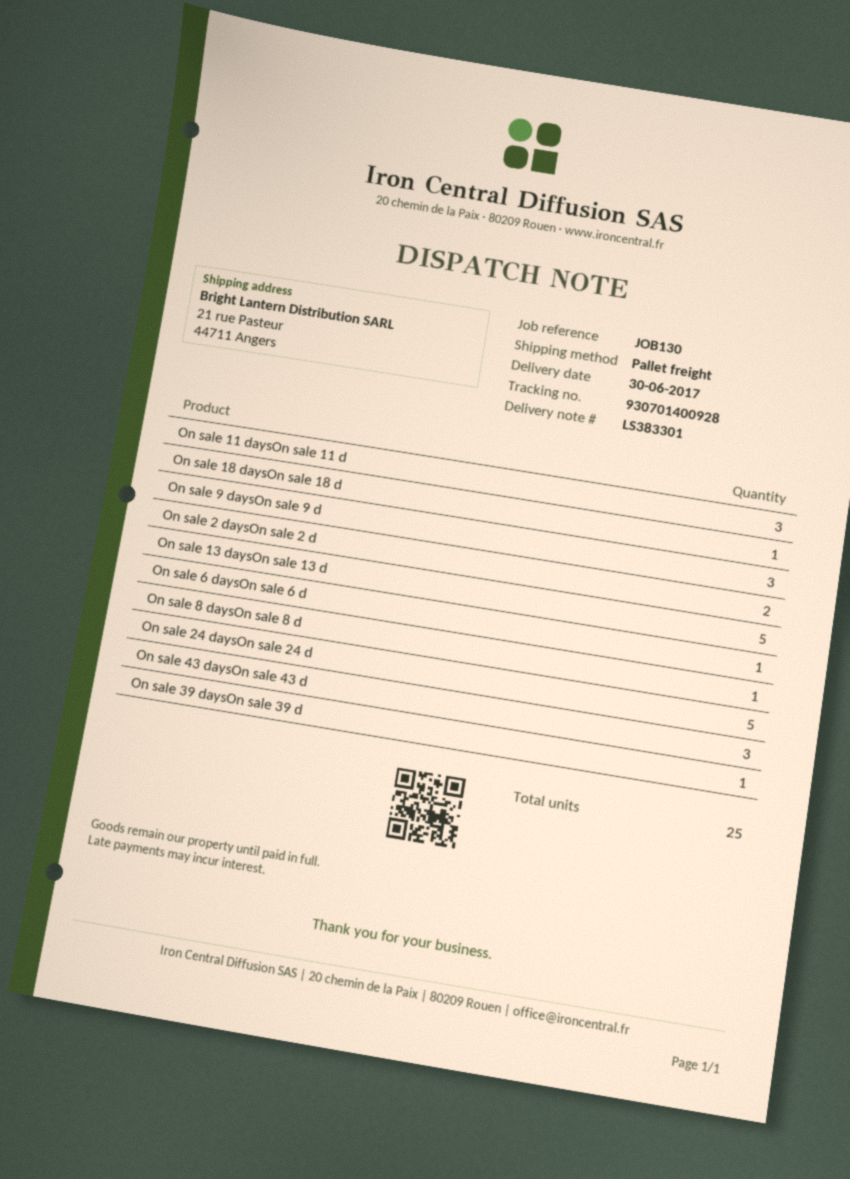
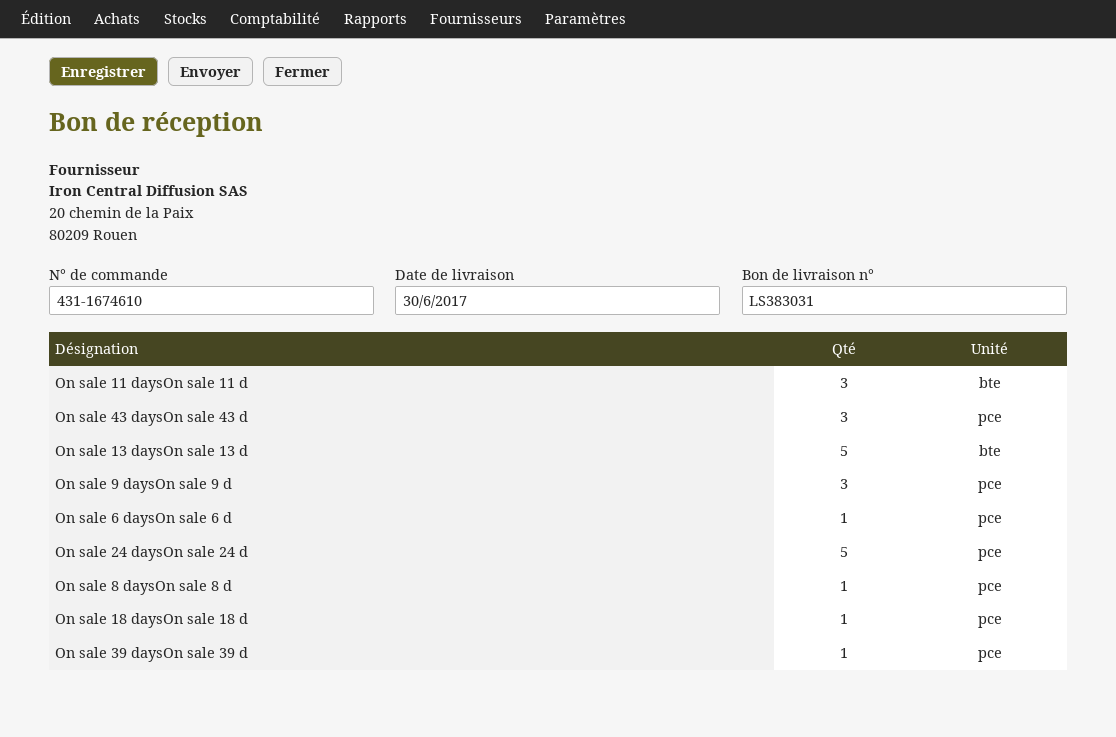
delivery note number: LS383301 -> LS383031
On sale 2 daysOn sale 2 d: 2 -> none

